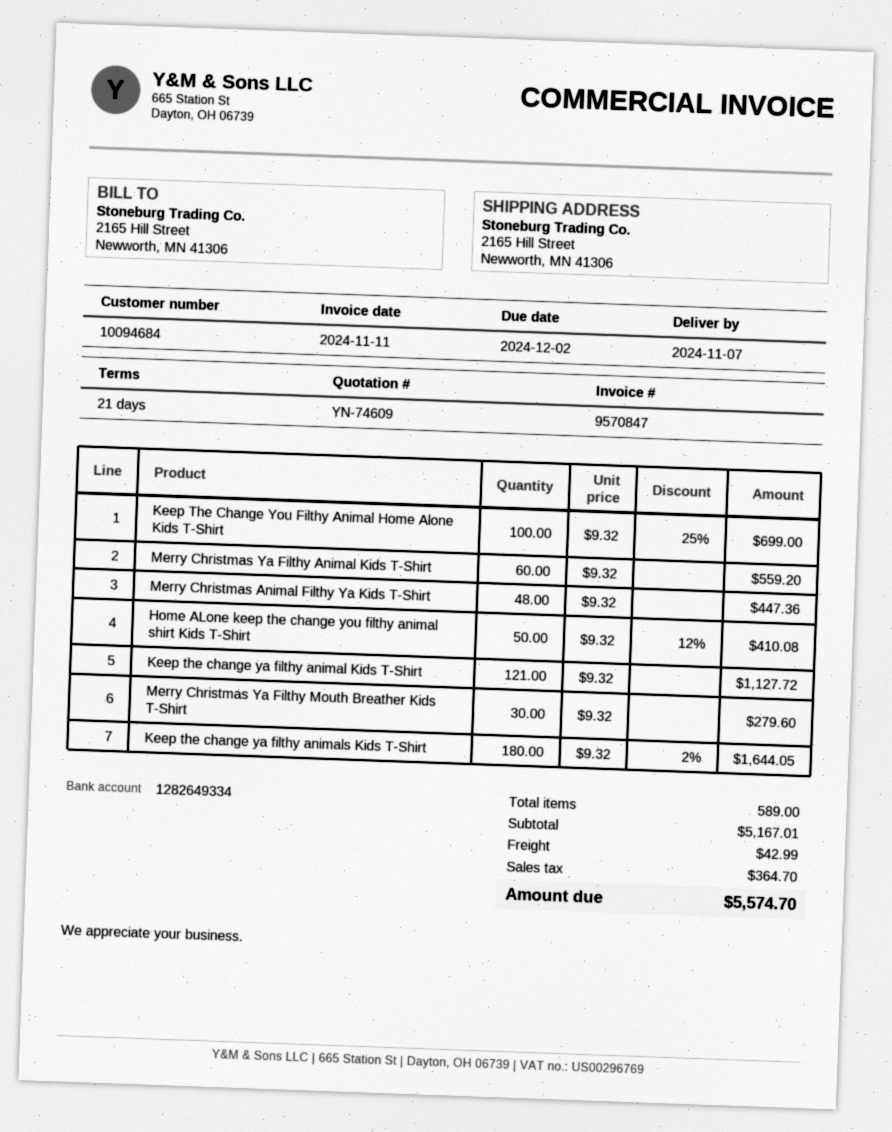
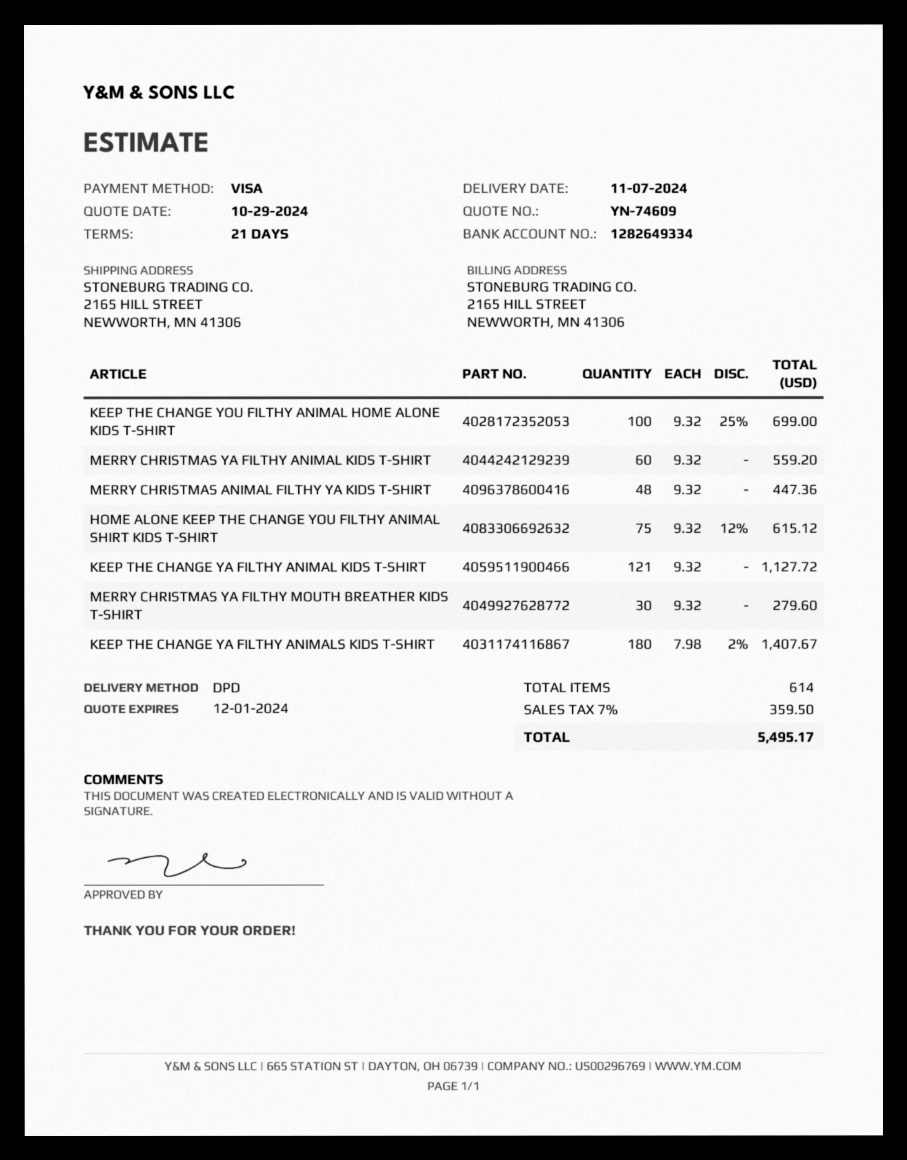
Home ALone keep the change you filthy animal shirt Kids T-Shirt: 50 x 9.32 - 12% = 410.08 -> 75 x 9.32 - 12% = 615.12
Keep the change ya filthy animals Kids T-Shirt: 180 x 9.32 - 2% = 1644.05 -> 180 x 7.98 - 2% = 1407.67
total quantity: 589 -> 614
shipping: 42.99 -> none
tax: 364.70 -> 359.50
total: 5574.70 -> 5495.17

